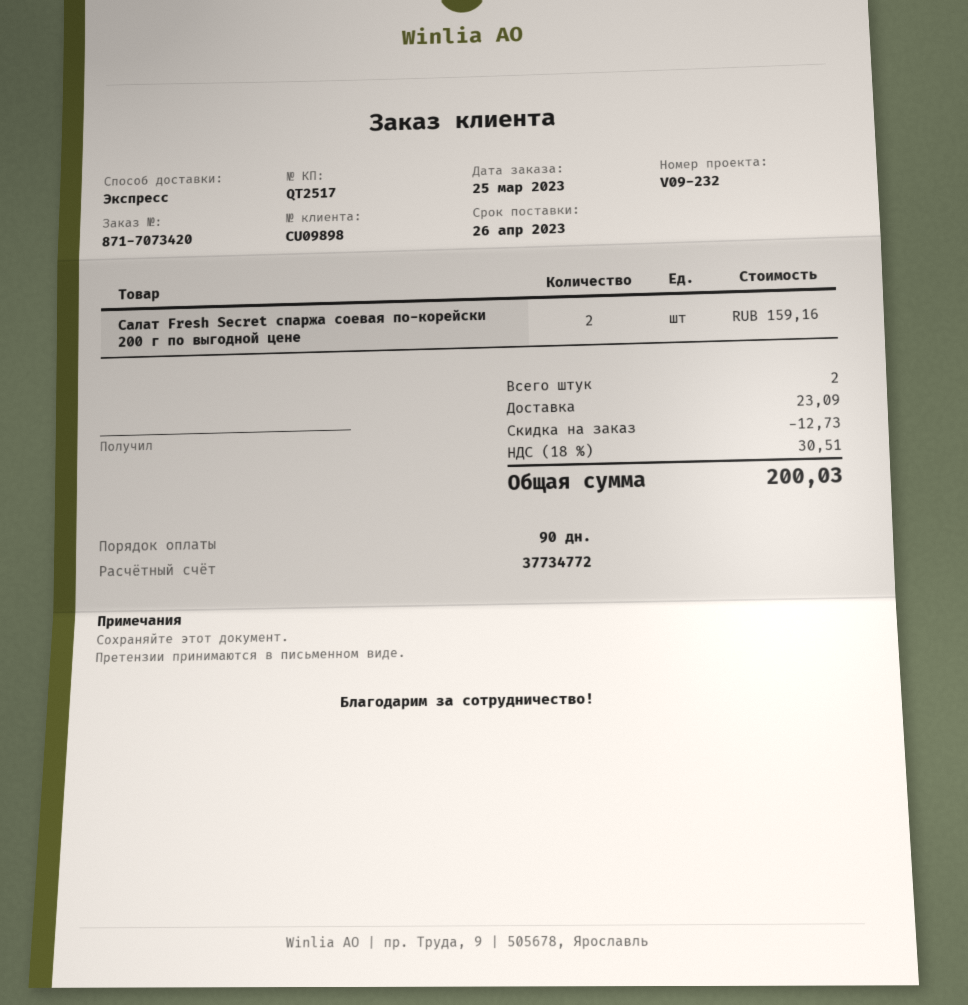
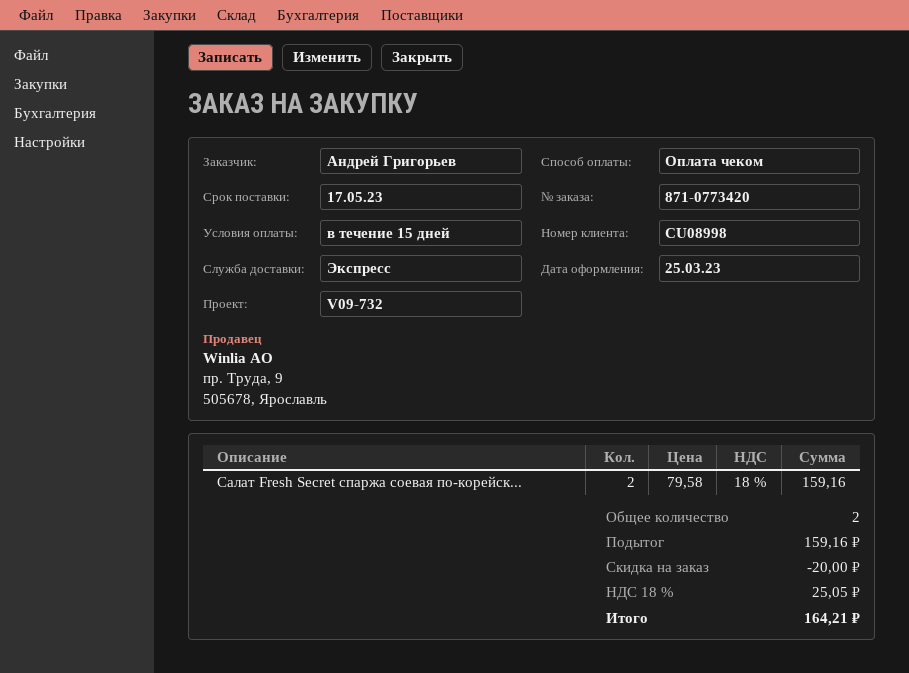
order number: 871-7073420 -> 871-0773420
delivery date: 2023-04-26 -> 2023-05-17
payment terms: 90 days -> 15 days
customer number: CU09898 -> CU08998
reference: V09-232 -> V09-732
discount: 12.73 -> 20.00
shipping: 23.09 -> none
tax: 18% = 30.51 -> 18% = 25.05
total: 200.03 -> 164.21

